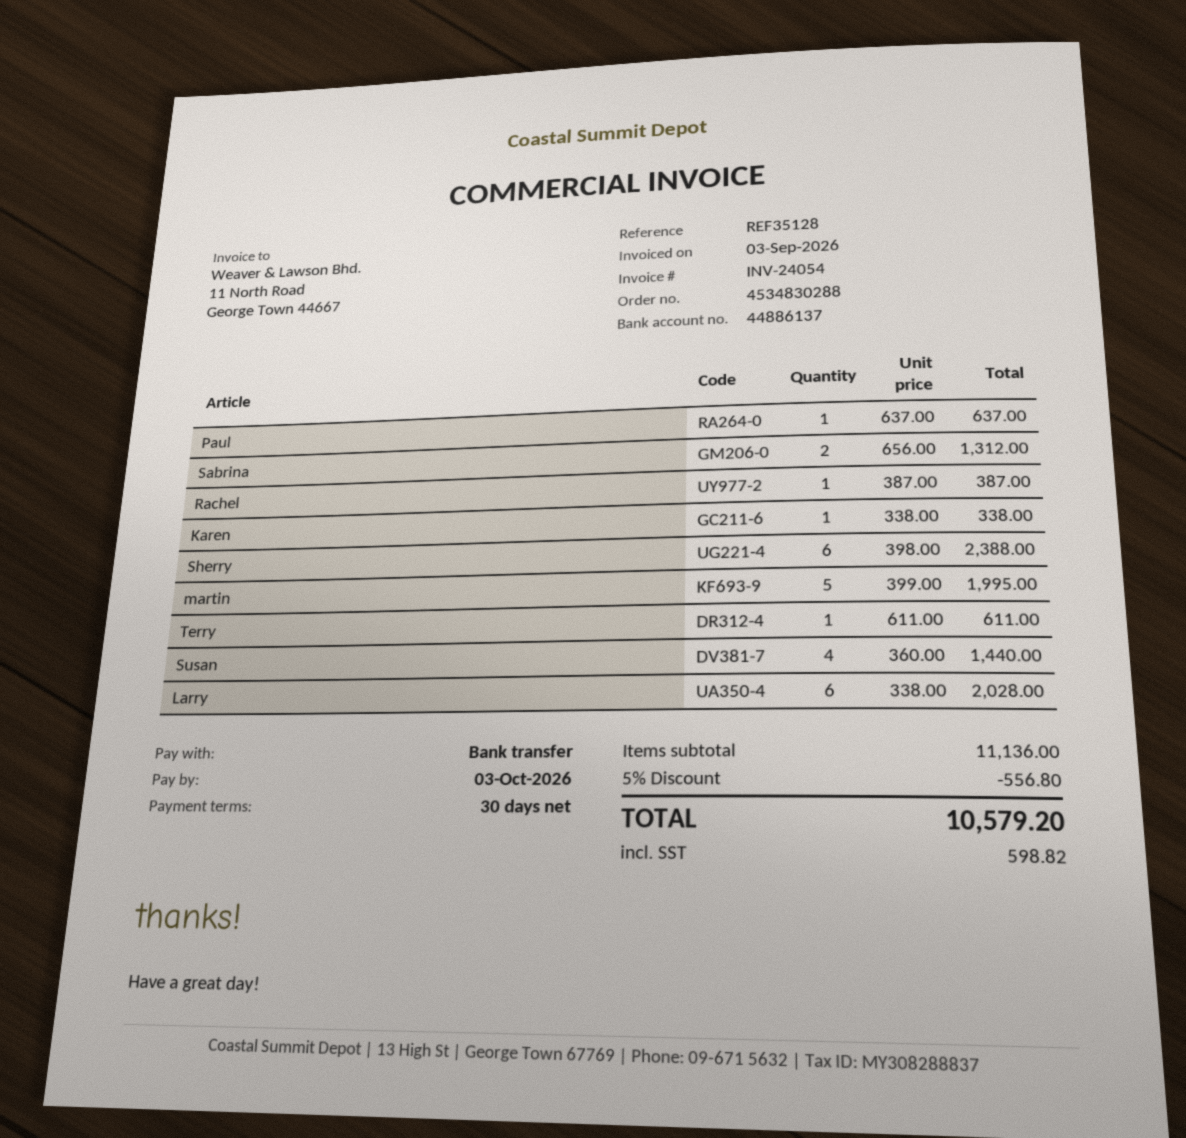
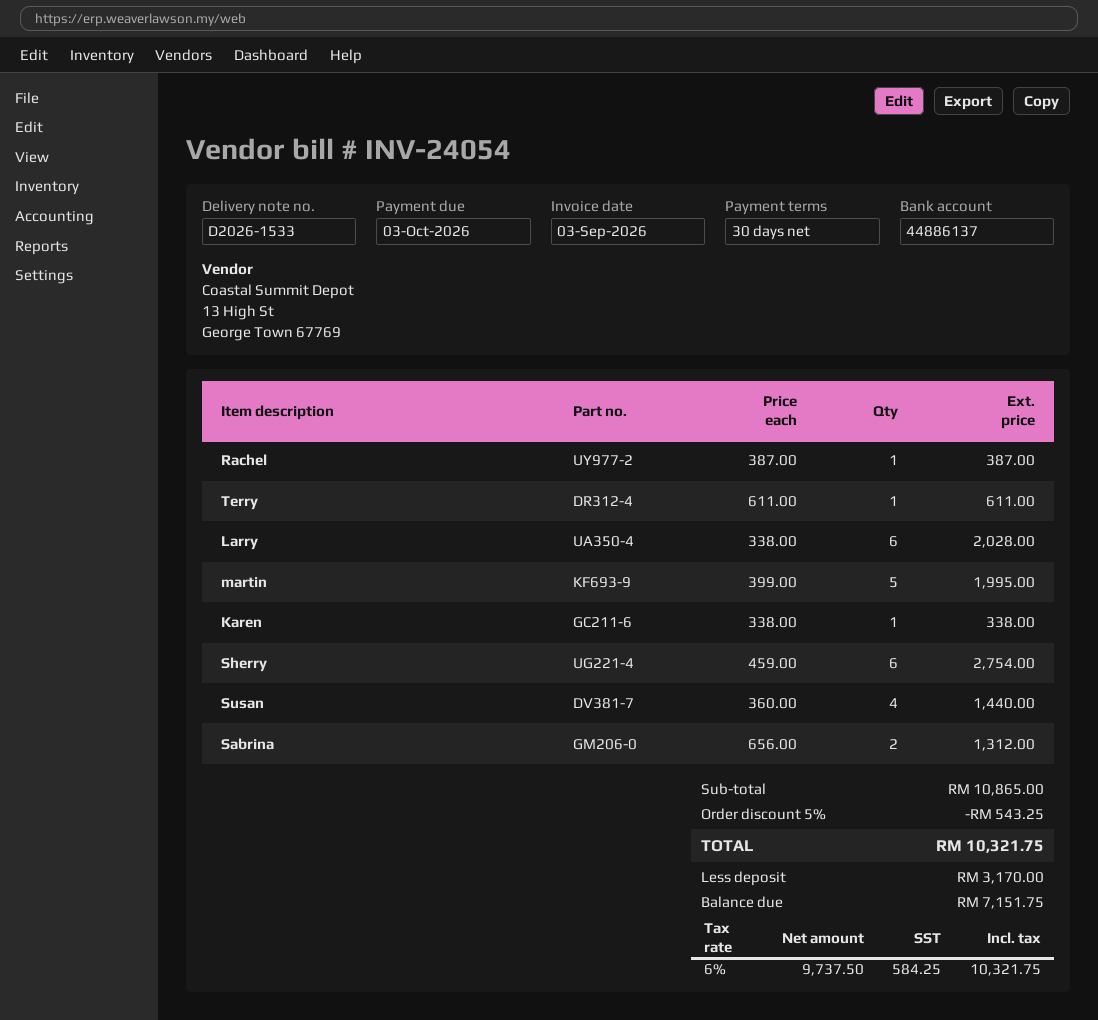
Paul: 1 x 637.00 = 637.00 -> none
Sherry: 6 x 398.00 = 2388.00 -> 6 x 459.00 = 2754.00
subtotal: 11136.00 -> 10865.00
discount: 5% = 556.80 -> 5% = 543.25
tax: 598.82 -> 584.25
total: 10579.20 -> 10321.75

